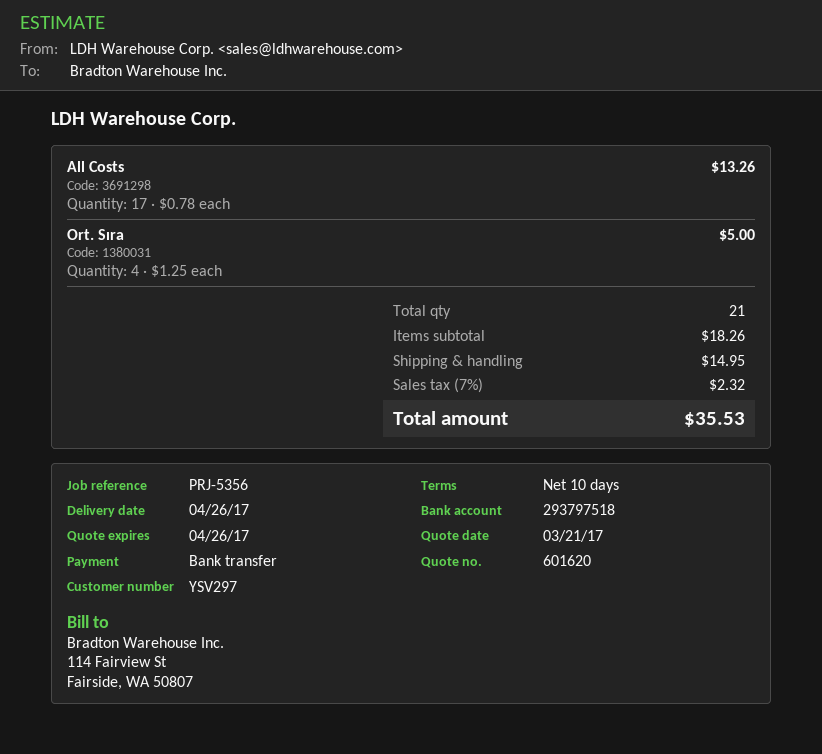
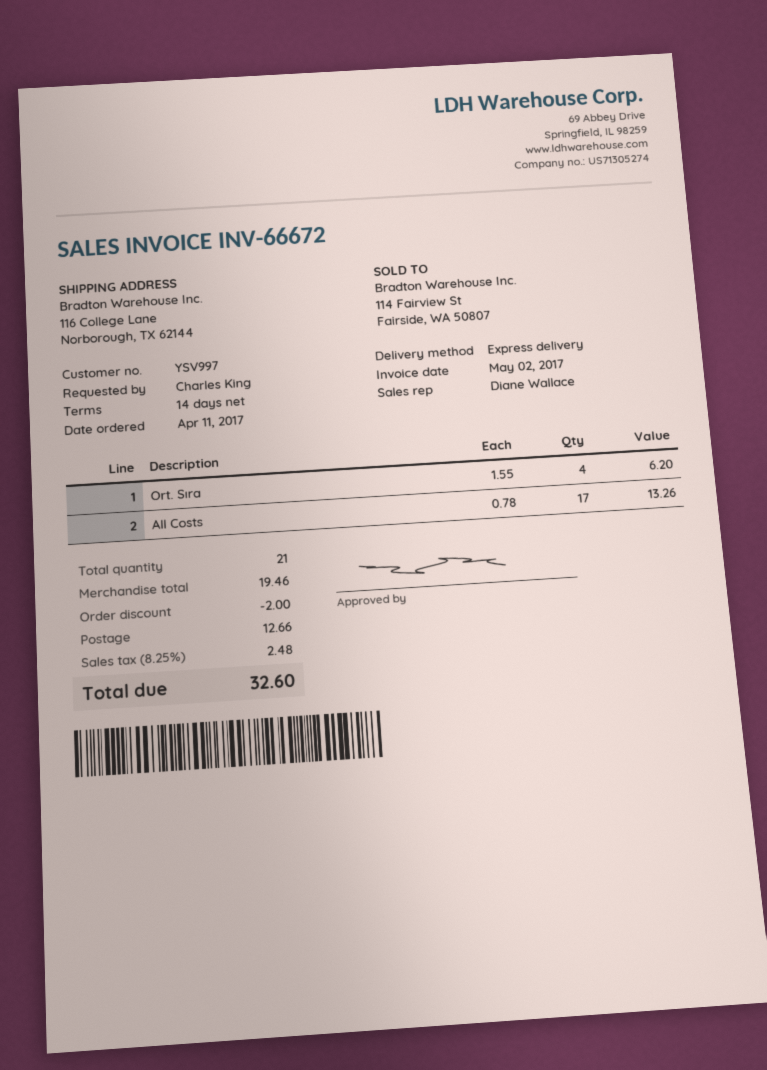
payment terms: 10 days -> 14 days
customer number: YSV297 -> YSV997
Ort. Sıra: 4 x 1.25 = 5.00 -> 4 x 1.55 = 6.20
subtotal: 18.26 -> 19.46
discount: none -> 2.00
shipping: 14.95 -> 12.66
tax: 7% = 2.32 -> 8.25% = 2.48
total: 35.53 -> 32.60

